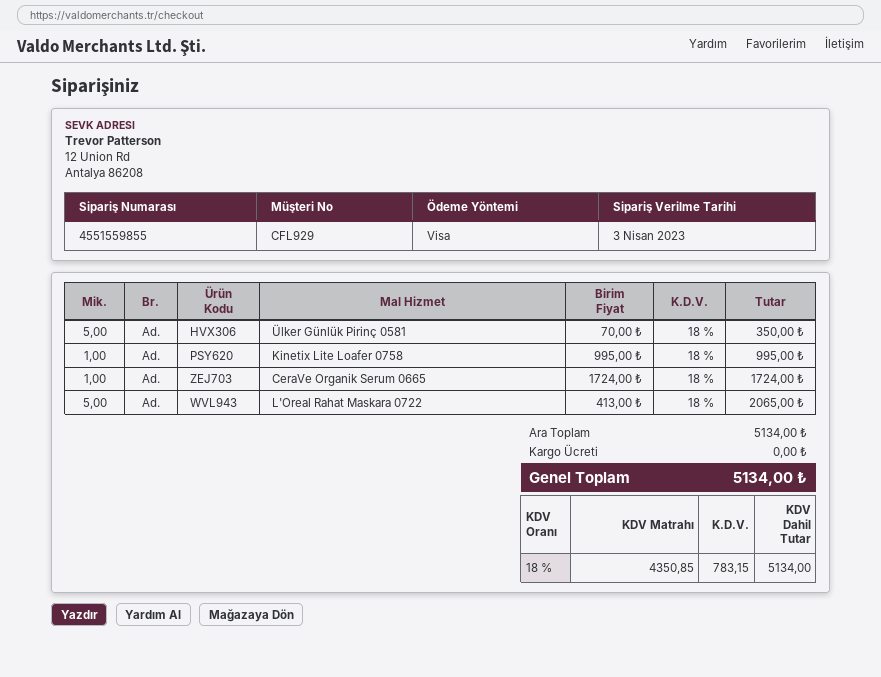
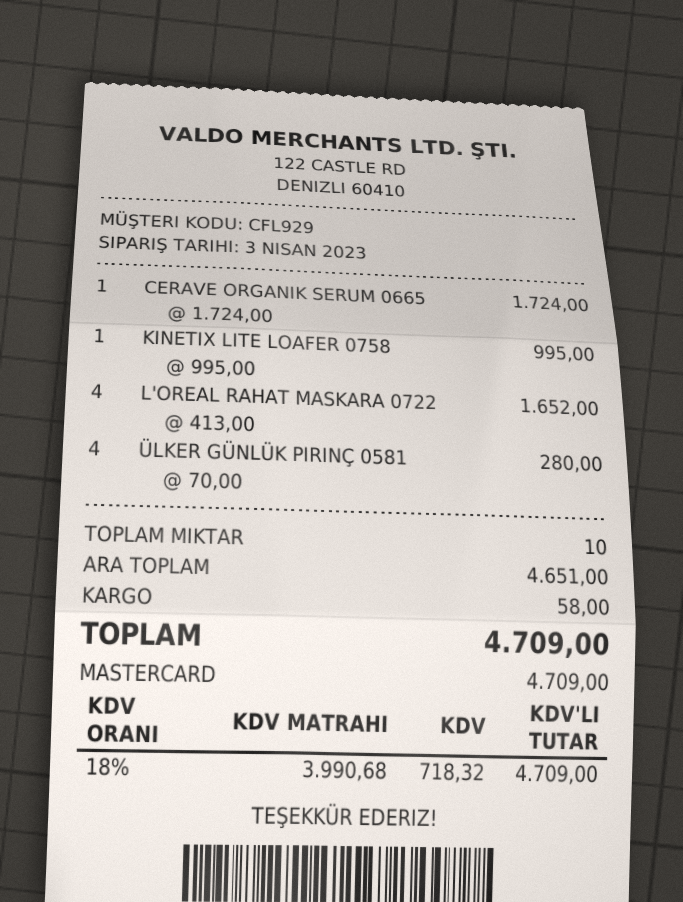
payment method: Visa -> Mastercard
Ülker Günlük Pirinç 0581: 5 x 70.00 = 350.00 -> 4 x 70.00 = 280.00
L'Oreal Rahat Maskara 0722: 5 x 413.00 = 2065.00 -> 4 x 413.00 = 1652.00
subtotal: 5134.00 -> 4651.00
shipping: 0.00 -> 58.00
net: 4350.85 -> 3990.68
tax: 18% = 783.15 -> 18% = 718.32
total: 5134.00 -> 4709.00

